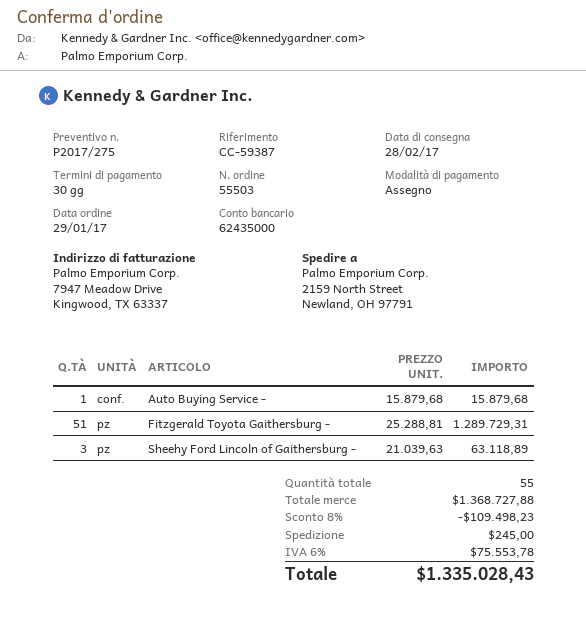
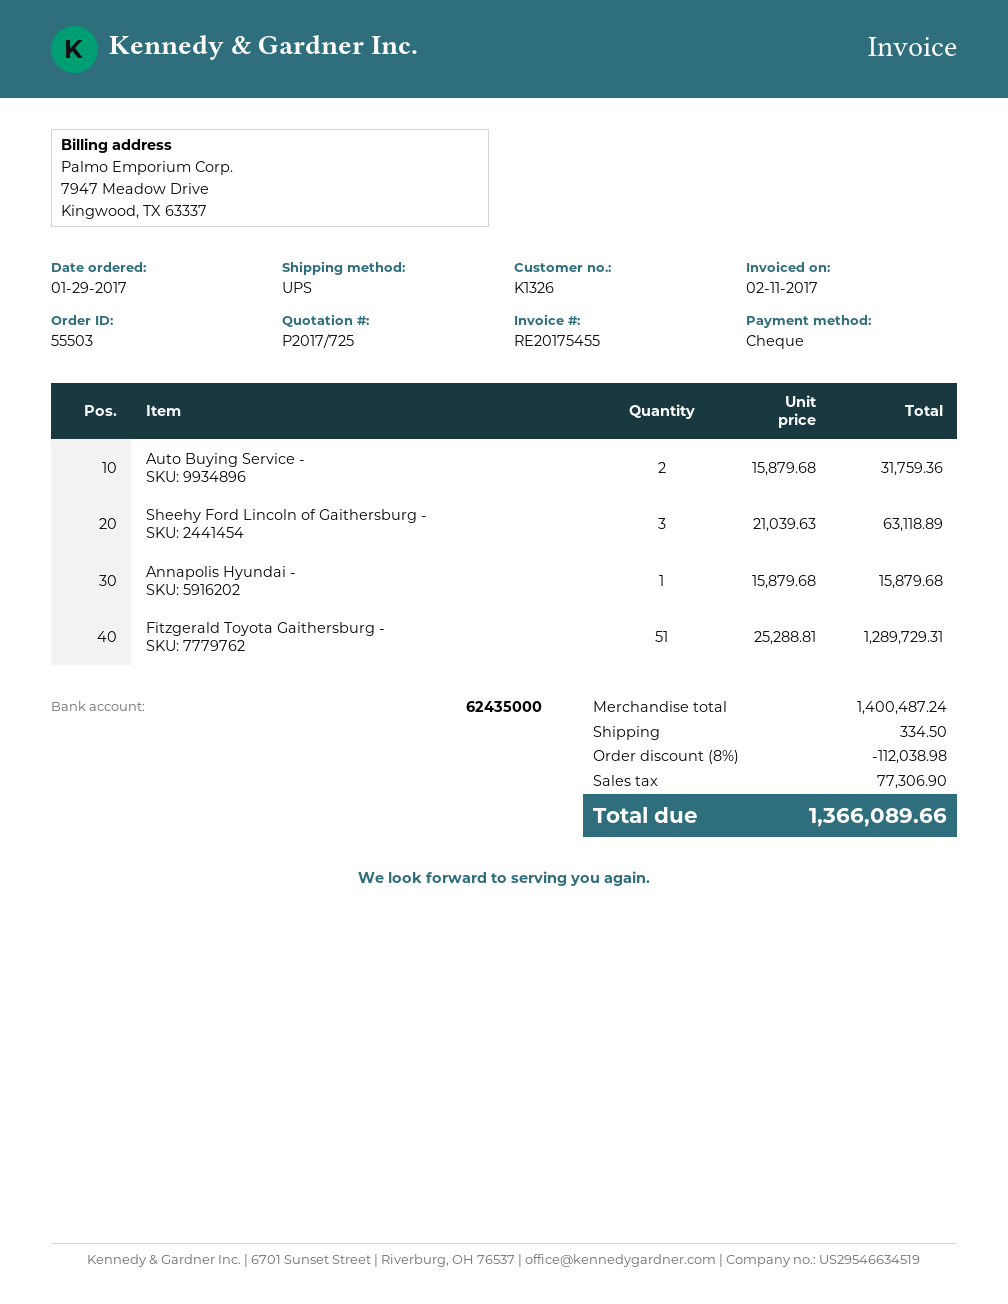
quote number: P2017/275 -> P2017/725
Auto Buying Service -: 1 x 15879.68 = 15879.68 -> 2 x 15879.68 = 31759.36
Annapolis Hyundai -: none -> 1 x 15879.68 = 15879.68
subtotal: 1368727.88 -> 1400487.24
discount: 8% = 109498.23 -> 8% = 112038.98
shipping: 245.00 -> 334.50
tax: 75553.78 -> 77306.90
total: 1335028.43 -> 1366089.66

